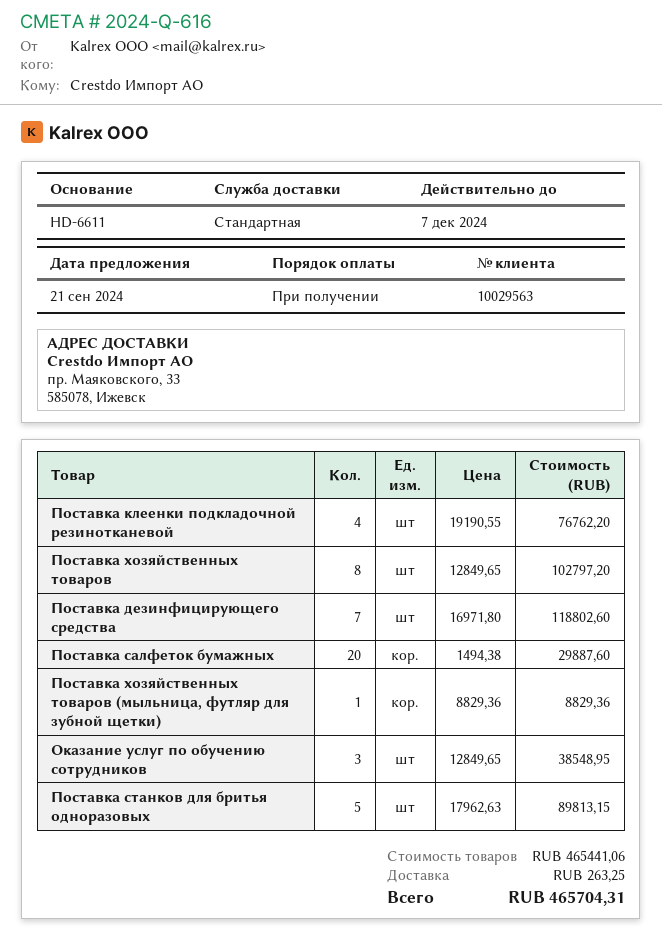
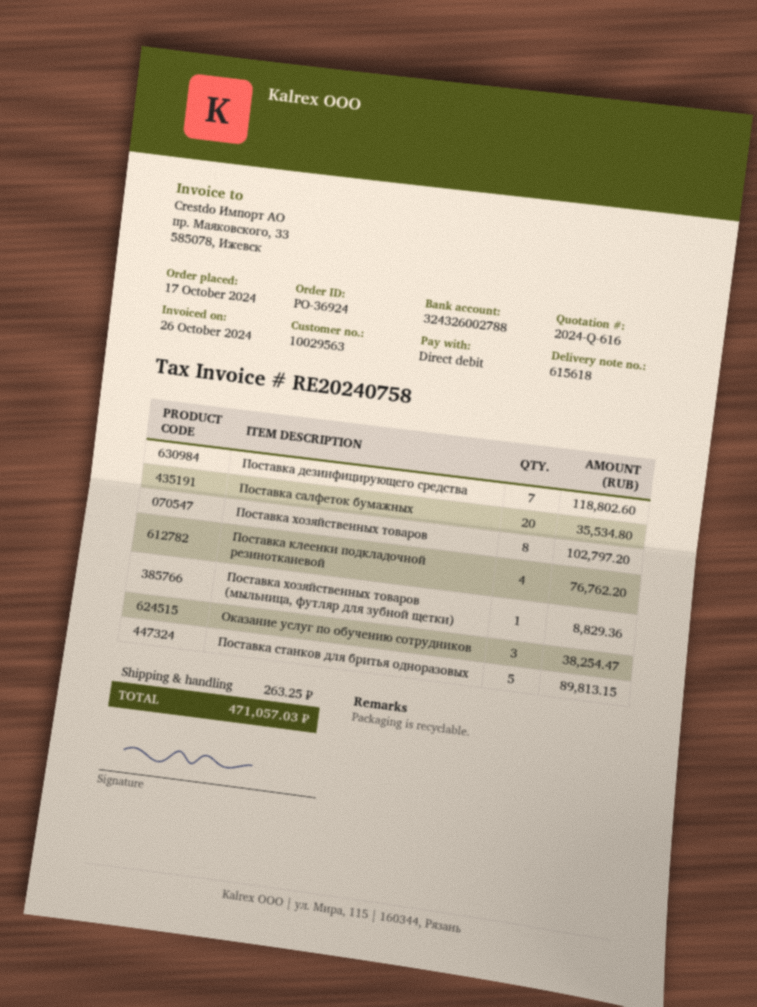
Поставка салфеток бумажных: 20 for 29887.60 -> 20 for 35534.80
Оказание услуг по обучению сотрудников: 3 for 38548.95 -> 3 for 38254.47
total: 465704.31 -> 471057.03

